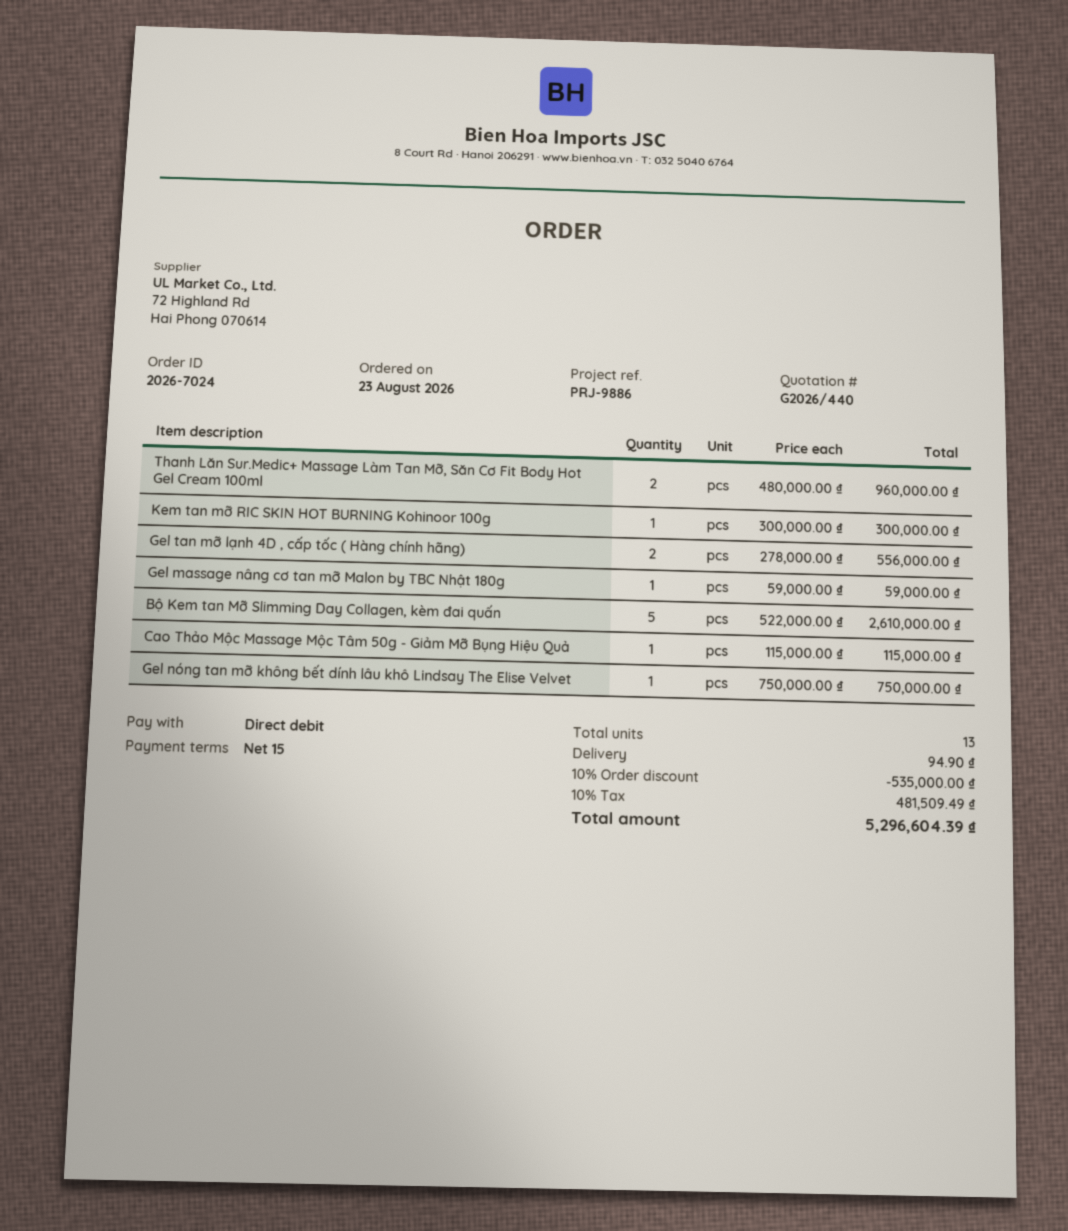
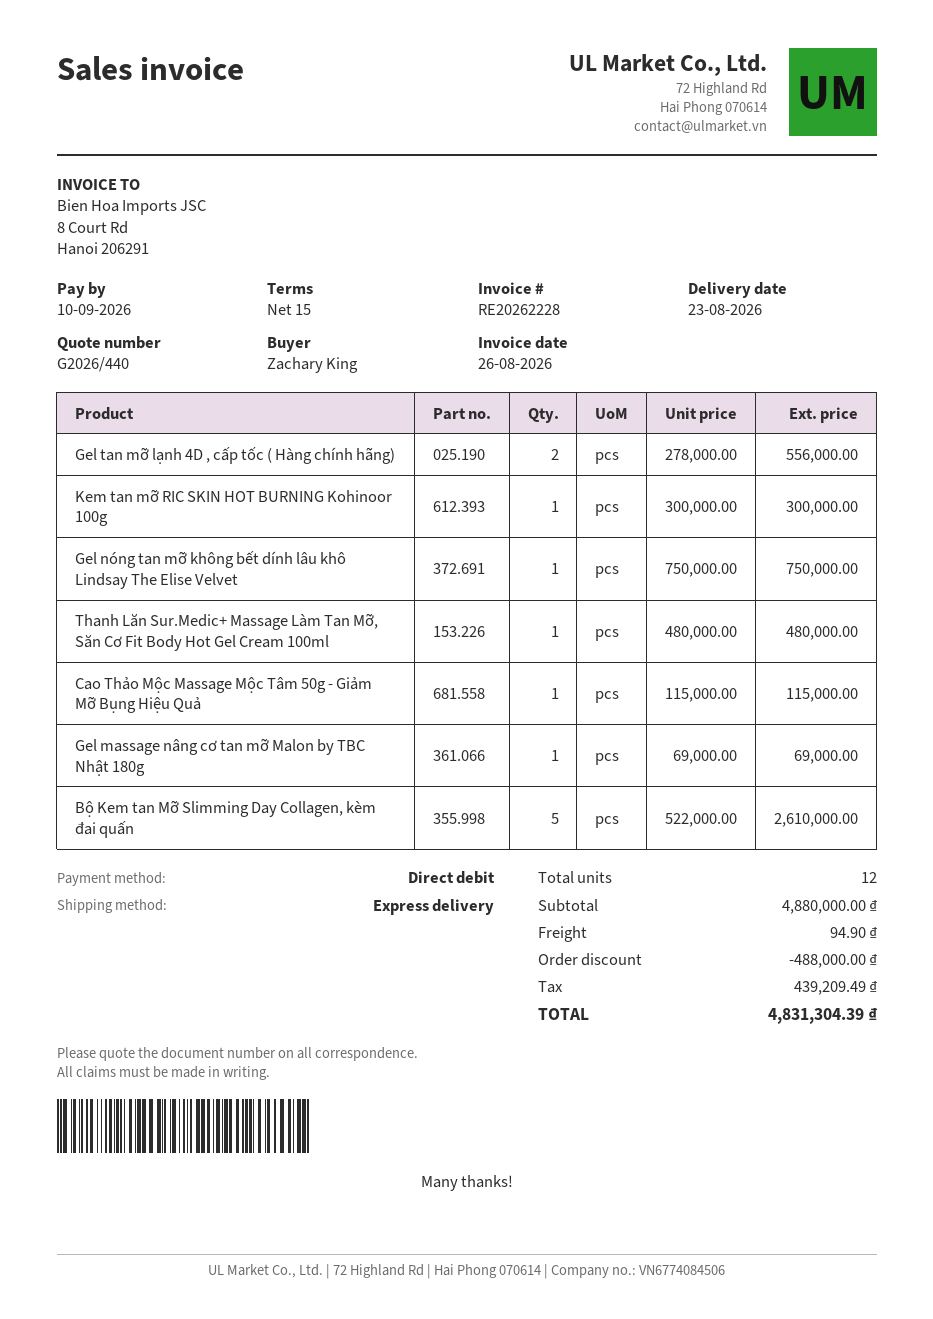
Thanh Lăn Sur.Medic+ Massage Làm Tan Mỡ, Săn Cơ Fit Body Hot Gel Cream 100ml: 2 x 480000.00 = 960000.00 -> 1 x 480000.00 = 480000.00
Gel massage nâng cơ tan mỡ Malon by TBC Nhật 180g: 1 x 59000.00 = 59000.00 -> 1 x 69000.00 = 69000.00
total quantity: 13 -> 12
discount: 535000.00 -> 488000.00
tax: 481509.49 -> 439209.49
total: 5296604.39 -> 4831304.39

